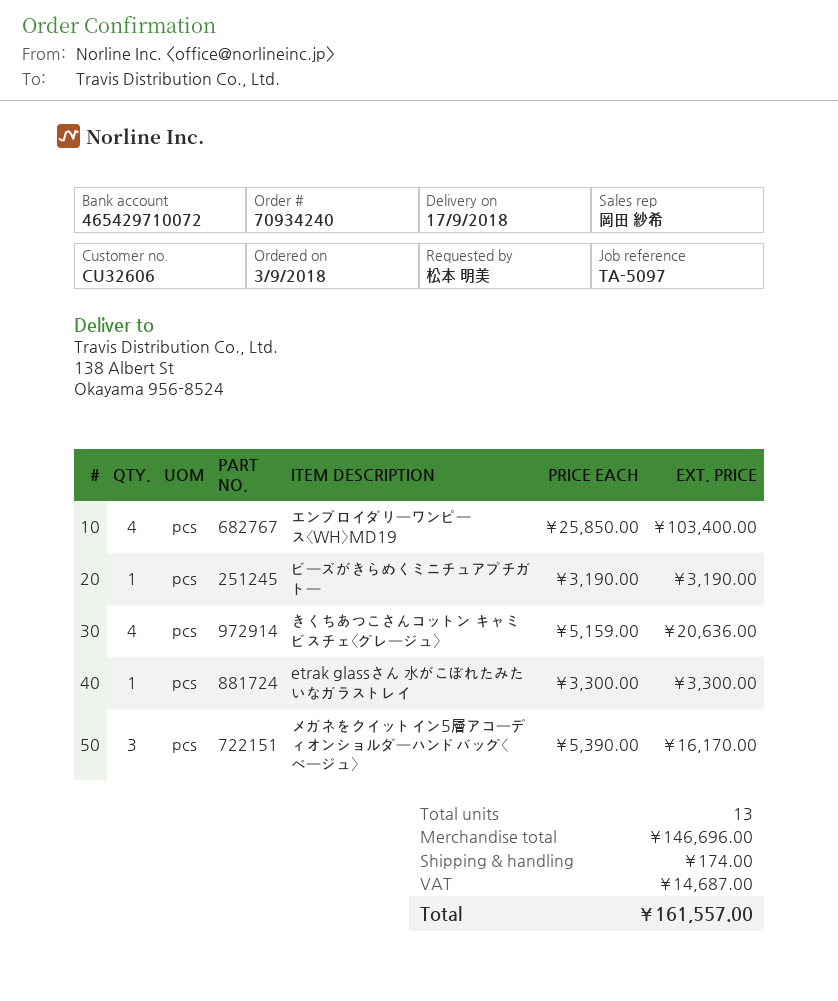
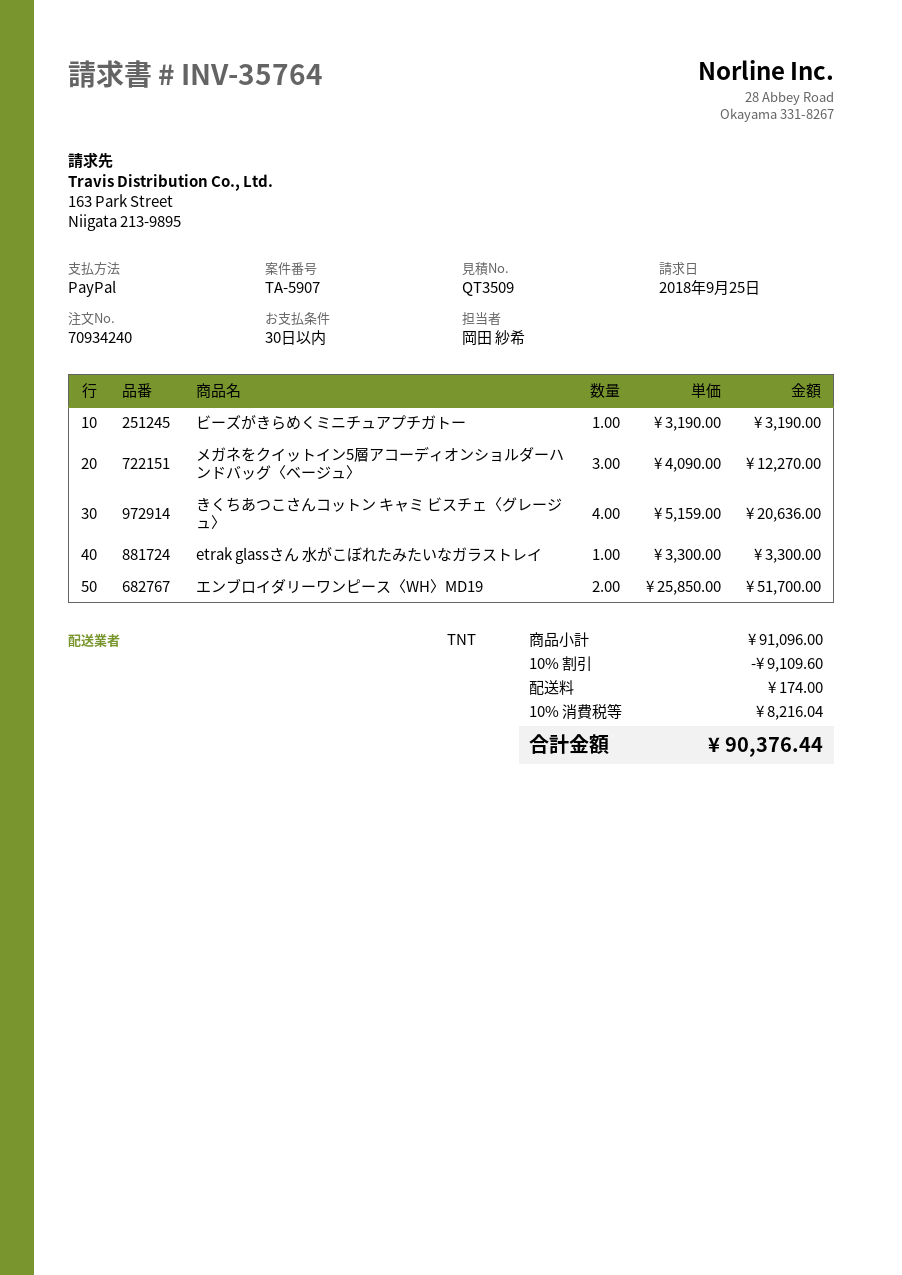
reference: TA-5097 -> TA-5907
エンブロイダリーワンピース〈WH〉MD19: 4 x 25850.00 = 103400.00 -> 2 x 25850.00 = 51700.00
メガネをクイットイン5層アコーディオンショルダーハンドバッグ〈ベージュ〉: 3 x 5390.00 = 16170.00 -> 3 x 4090.00 = 12270.00
subtotal: 146696.00 -> 91096.00
discount: none -> 10% = 9109.60
tax: 14687.00 -> 8216.04
total: 161557.00 -> 90376.44

